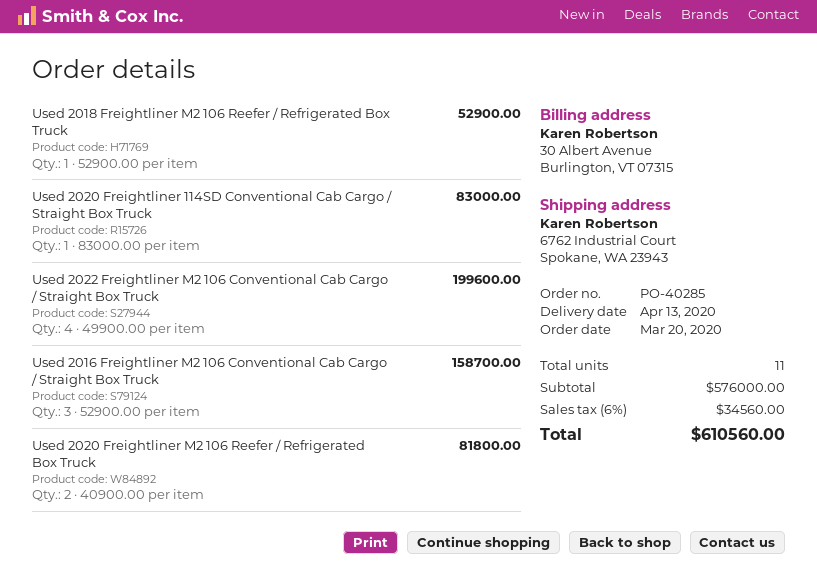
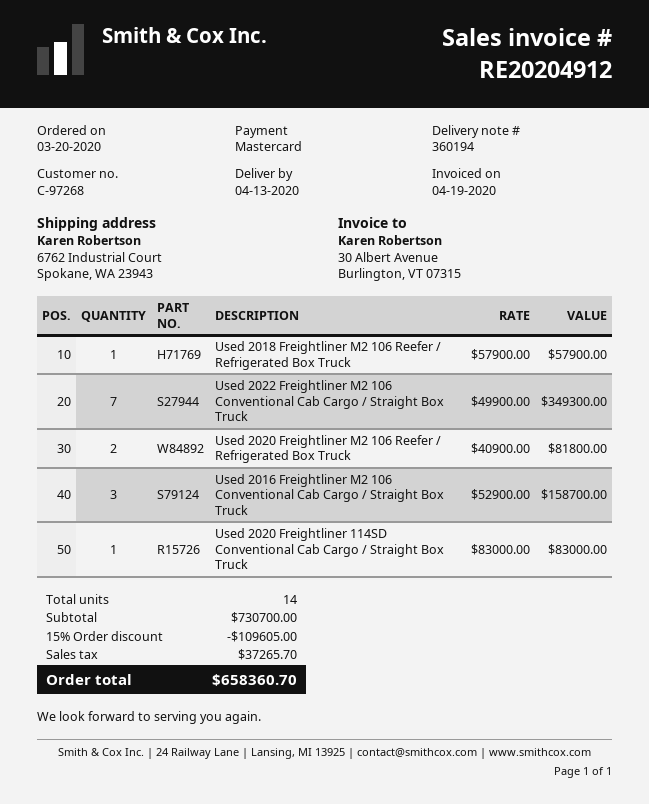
Used 2018 Freightliner M2 106 Reefer / Refrigerated Box Truck: 1 x 52900.00 = 52900.00 -> 1 x 57900.00 = 57900.00
Used 2022 Freightliner M2 106 Conventional Cab Cargo / Straight Box Truck: 4 x 49900.00 = 199600.00 -> 7 x 49900.00 = 349300.00
total quantity: 11 -> 14
subtotal: 576000.00 -> 730700.00
discount: none -> 15% = 109605.00
tax: 34560.00 -> 37265.70
total: 610560.00 -> 658360.70

